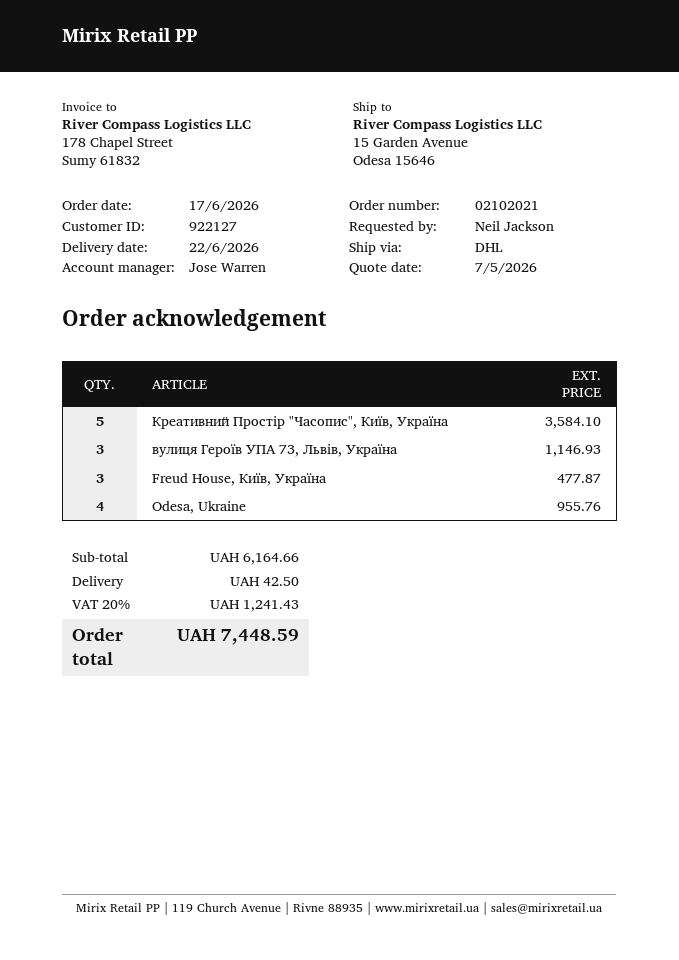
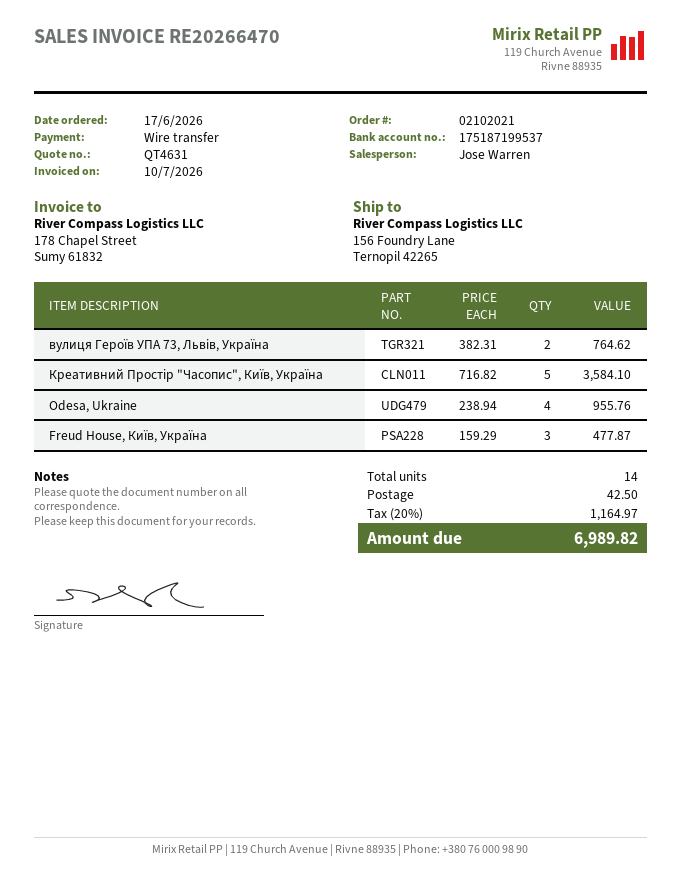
ship to: 15 Garden Avenue, Odesa 15646 -> 156 Foundry Lane, Ternopil 42265
вулиця Героїв УПА 73, Львів, Україна: 3 for 1146.93 -> 2 for 764.62
tax: 20% = 1241.43 -> 20% = 1164.97
total: 7448.59 -> 6989.82

